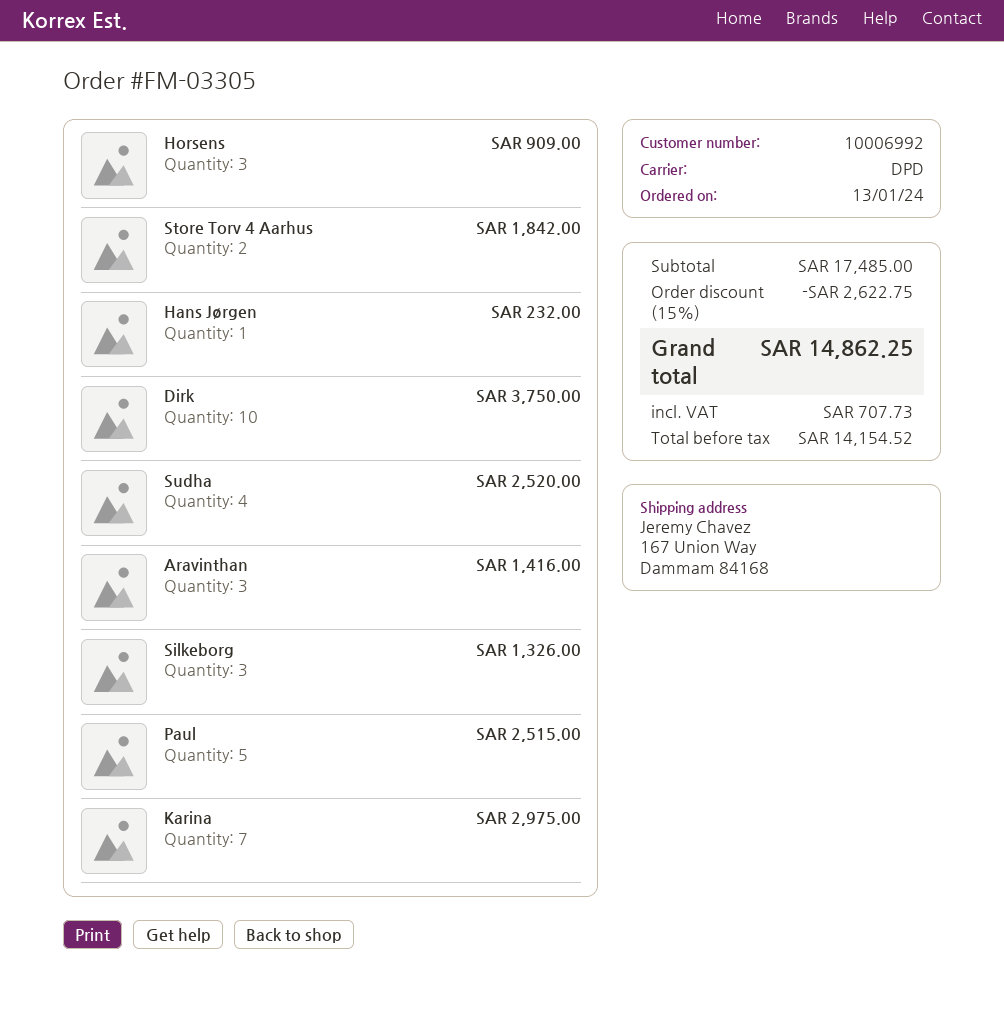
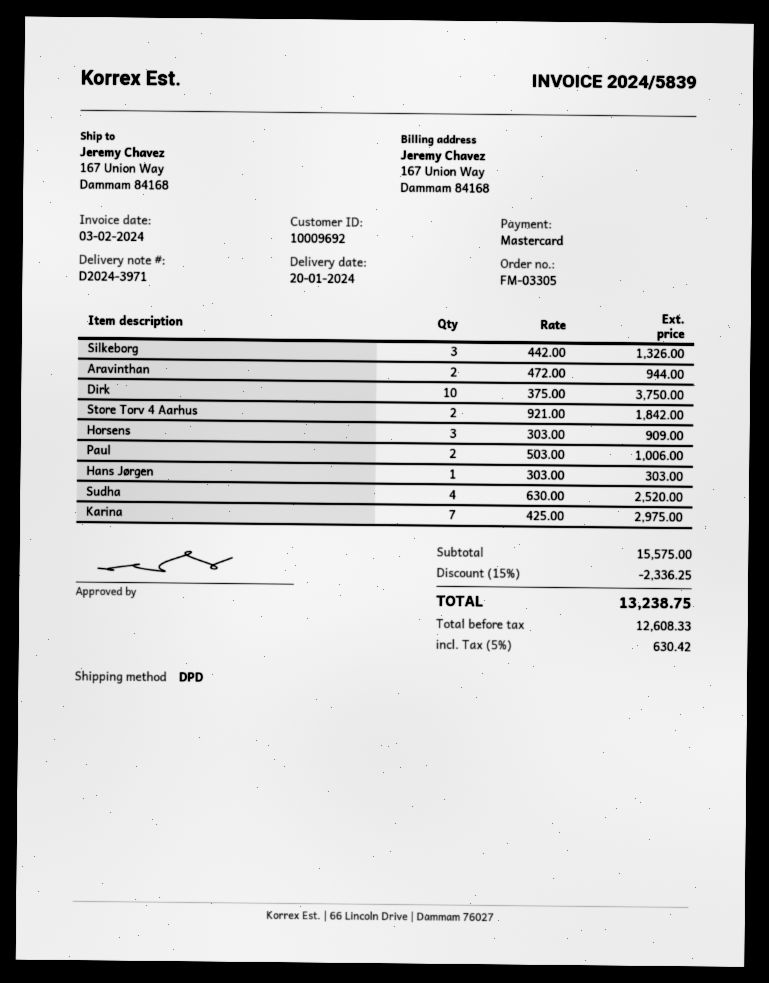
customer number: 10006992 -> 10009692
Hans Jørgen: 1 for 232.00 -> 1 for 303.00
Aravinthan: 3 for 1416.00 -> 2 for 944.00
Paul: 5 for 2515.00 -> 2 for 1006.00
subtotal: 17485.00 -> 15575.00
discount: 15% = 2622.75 -> 15% = 2336.25
net: 14154.52 -> 12608.33
tax: 707.73 -> 630.42
total: 14862.25 -> 13238.75

